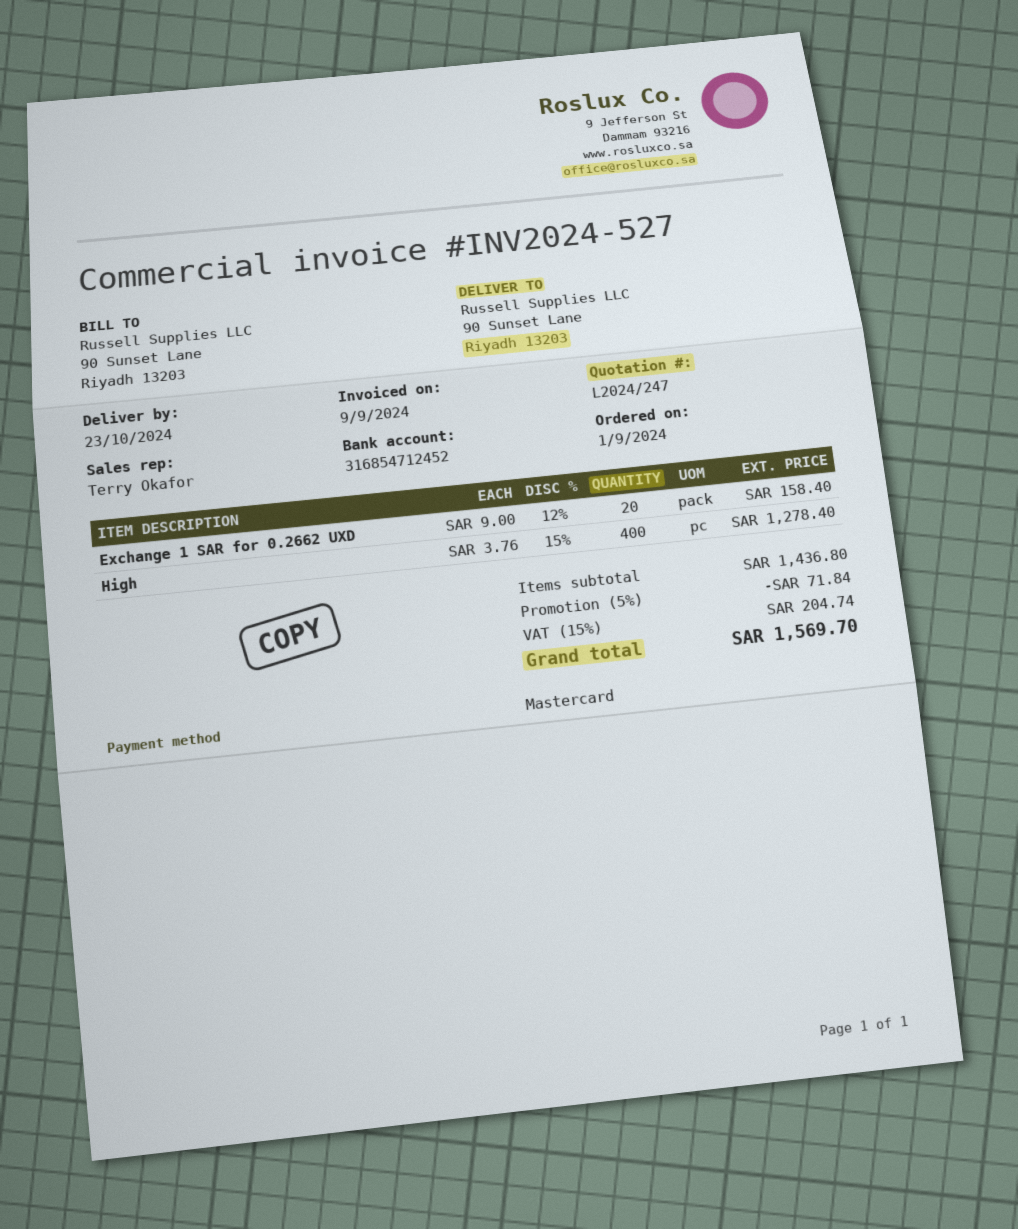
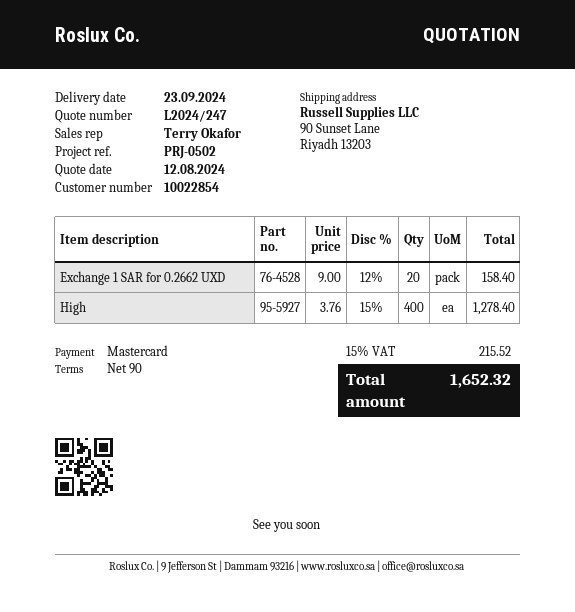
delivery date: 2024-10-23 -> 2024-09-23
discount: 5% = 71.84 -> none
tax: 15% = 204.74 -> 15% = 215.52
total: 1569.70 -> 1652.32

